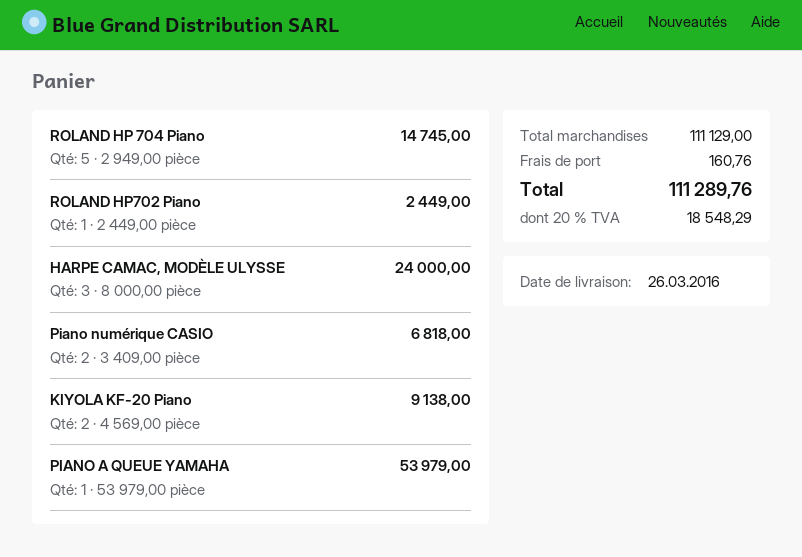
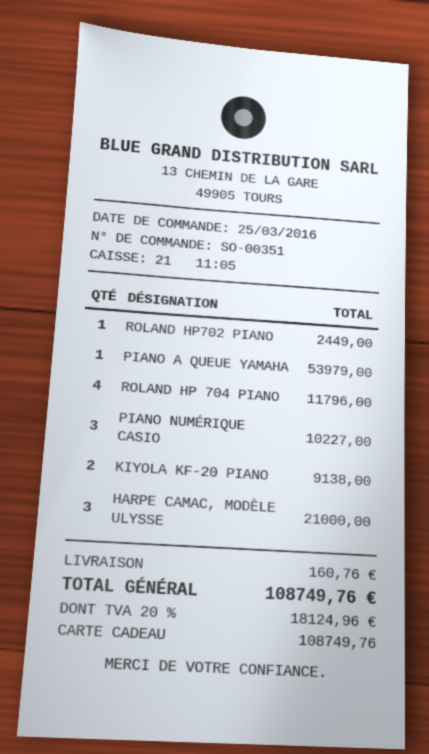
ROLAND HP 704 Piano: 5 for 14745.00 -> 4 for 11796.00
HARPE CAMAC, MODÈLE ULYSSE: 3 for 24000.00 -> 3 for 21000.00
Piano numérique CASIO: 2 for 6818.00 -> 3 for 10227.00
tax: 20% = 18548.29 -> 20% = 18124.96
total: 111289.76 -> 108749.76

